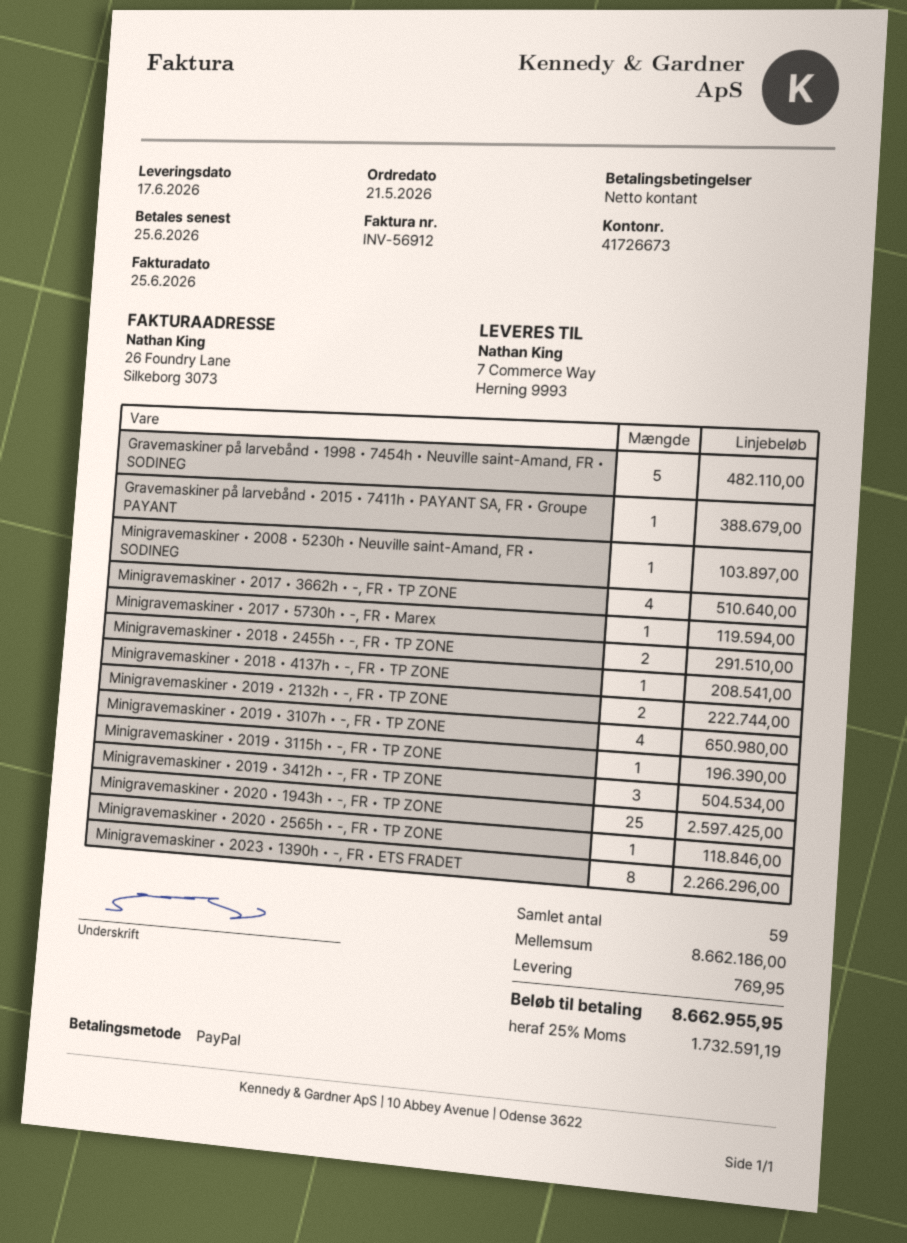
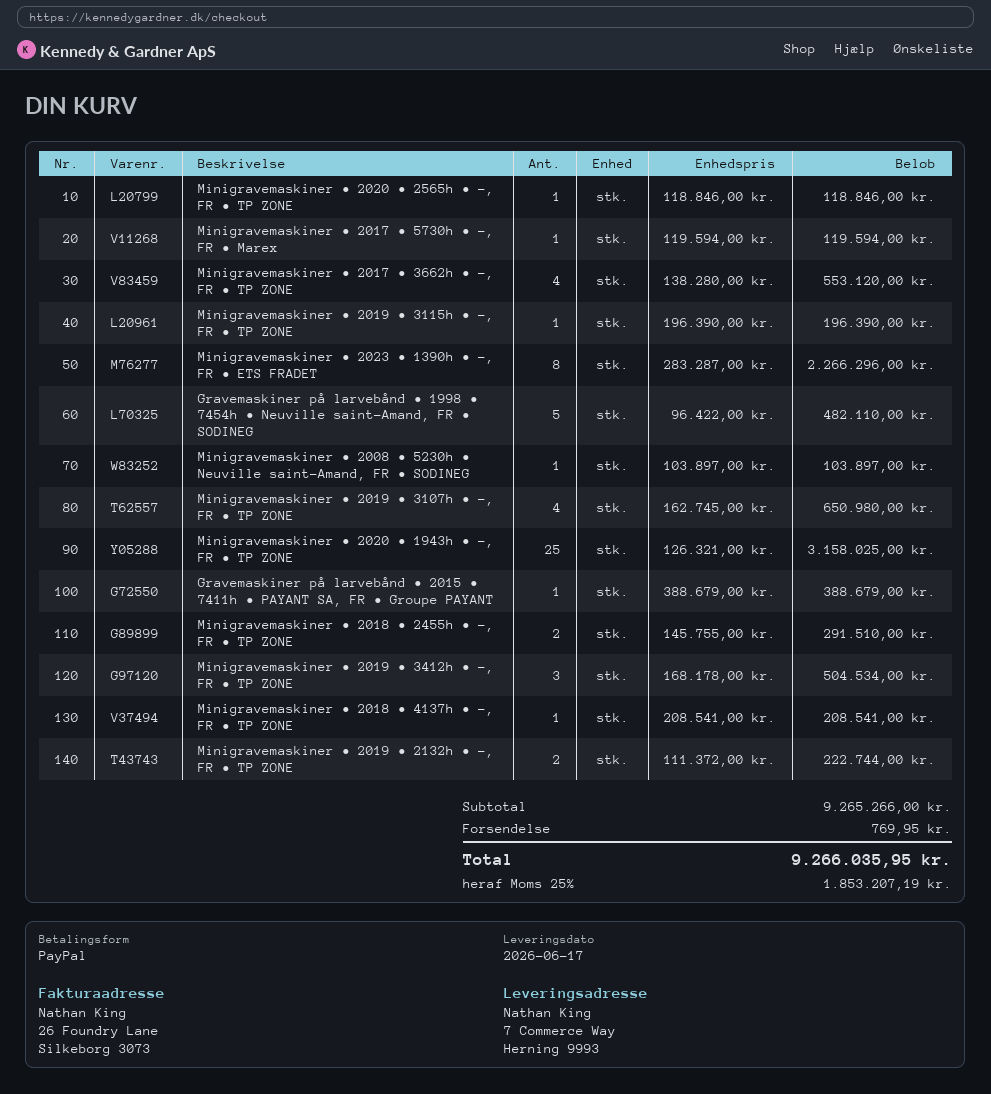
Minigravemaskiner • 2017 • 3662h • -, FR • TP ZONE: 4 for 510640.00 -> 4 for 553120.00
Minigravemaskiner • 2020 • 1943h • -, FR • TP ZONE: 25 for 2597425.00 -> 25 for 3158025.00
subtotal: 8662186.00 -> 9265266.00
tax: 25% = 1732591.19 -> 25% = 1853207.19
total: 8662955.95 -> 9266035.95

